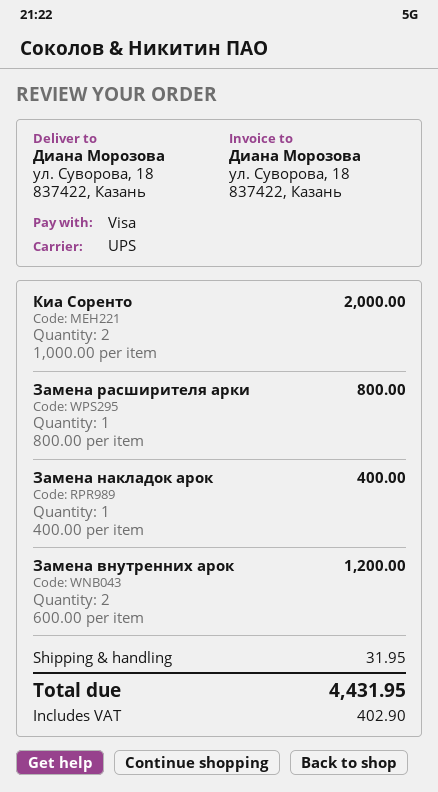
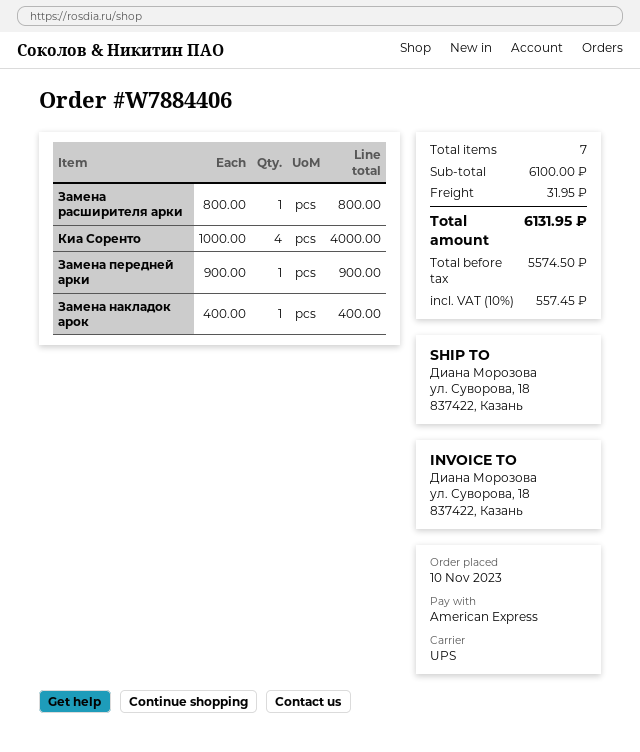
payment method: Visa -> American Express
Киа Соренто: 2 x 1000.00 = 2000.00 -> 4 x 1000.00 = 4000.00
Замена внутренних арок: 2 x 600.00 = 1200.00 -> none
Замена передней арки: none -> 1 x 900.00 = 900.00
tax: 402.90 -> 557.45
total: 4431.95 -> 6131.95

